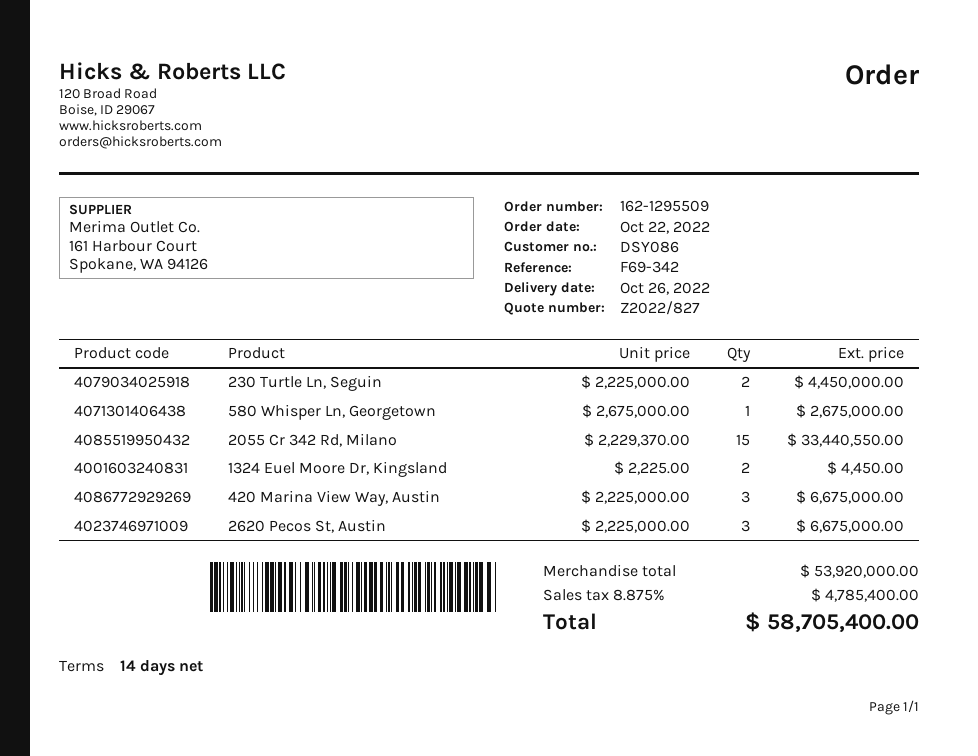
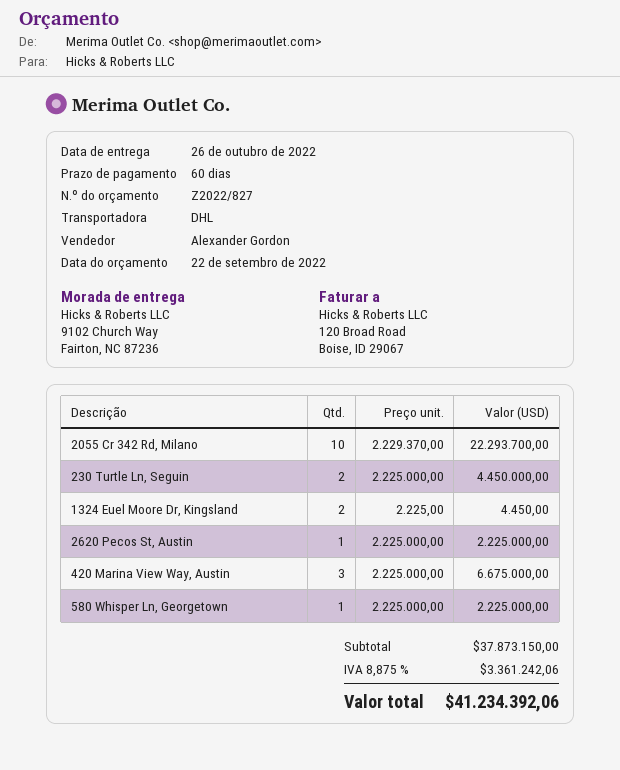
payment terms: 14 days -> 60 days
580 Whisper Ln, Georgetown: 1 x 2675000.00 = 2675000.00 -> 1 x 2225000.00 = 2225000.00
2055 Cr 342 Rd, Milano: 15 x 2229370.00 = 33440550.00 -> 10 x 2229370.00 = 22293700.00
2620 Pecos St, Austin: 3 x 2225000.00 = 6675000.00 -> 1 x 2225000.00 = 2225000.00
subtotal: 53920000.00 -> 37873150.00
tax: 8.875% = 4785400.00 -> 8.875% = 3361242.06
total: 58705400.00 -> 41234392.06

